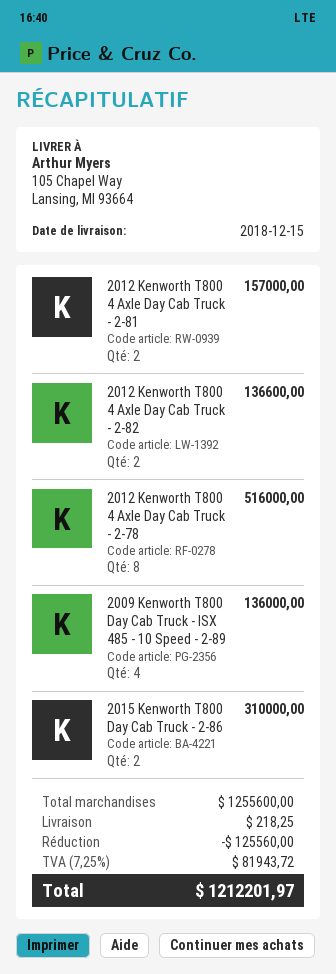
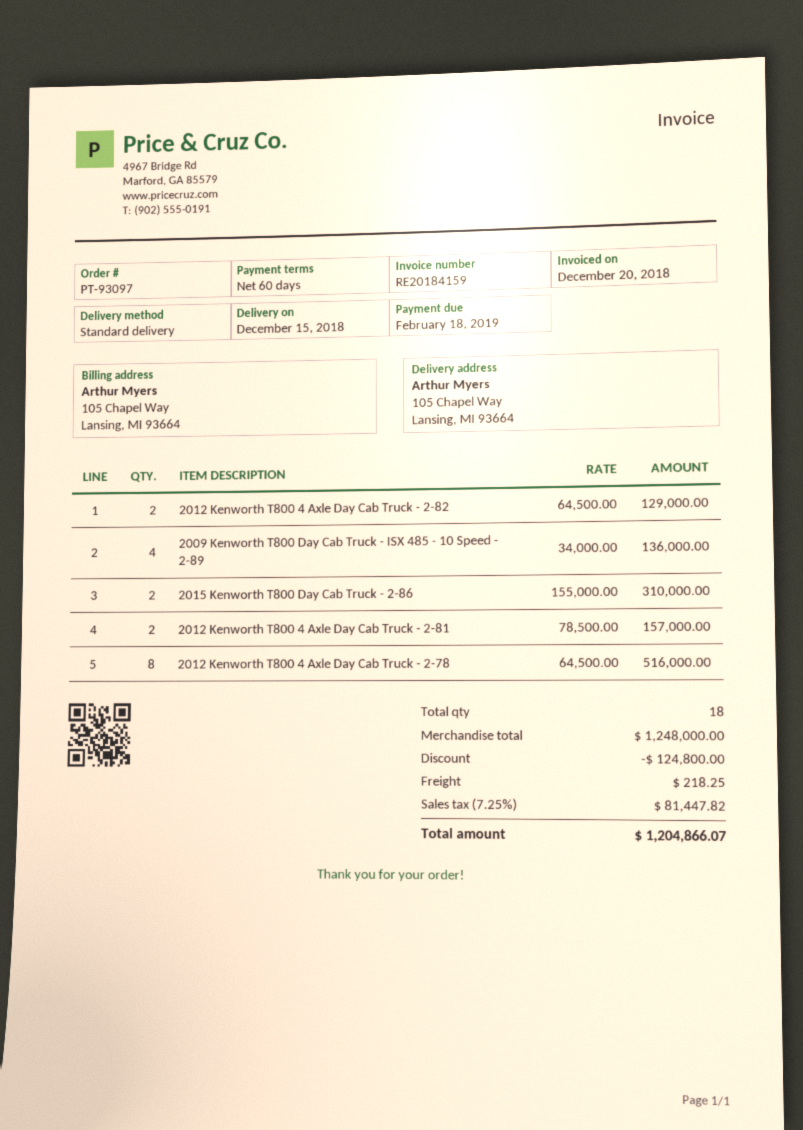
2012 Kenworth T800 4 Axle Day Cab Truck - 2-82: 2 for 136600.00 -> 2 for 129000.00
subtotal: 1255600.00 -> 1248000.00
discount: 125560.00 -> 124800.00
tax: 7.25% = 81943.72 -> 7.25% = 81447.82
total: 1212201.97 -> 1204866.07

